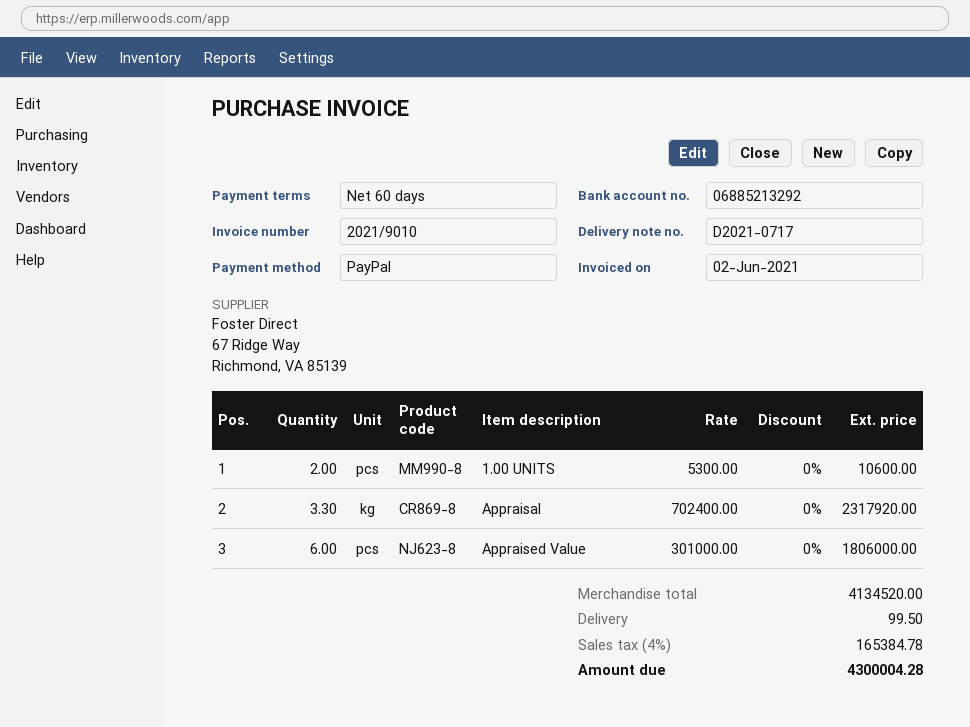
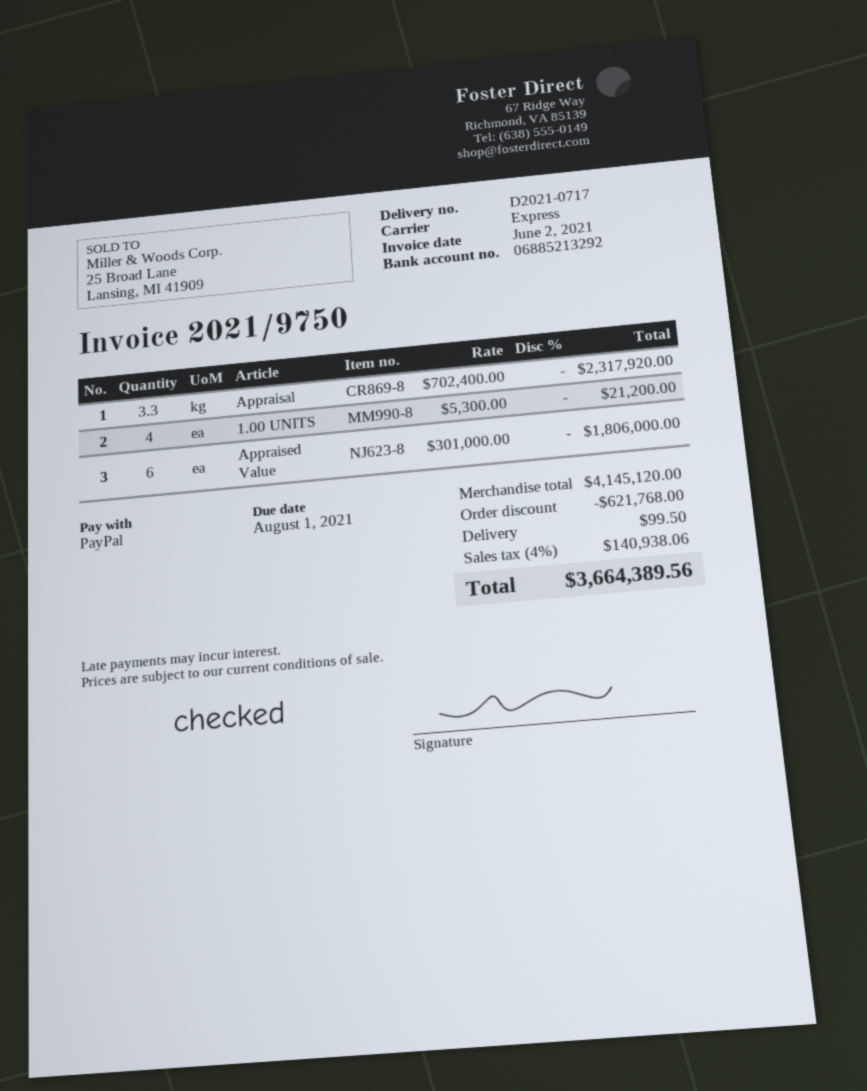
invoice number: 2021/9010 -> 2021/9750
1.00 UNITS: 2 x 5300.00 = 10600.00 -> 4 x 5300.00 = 21200.00
subtotal: 4134520.00 -> 4145120.00
discount: none -> 621768.00
tax: 4% = 165384.78 -> 4% = 140938.06
total: 4300004.28 -> 3664389.56

